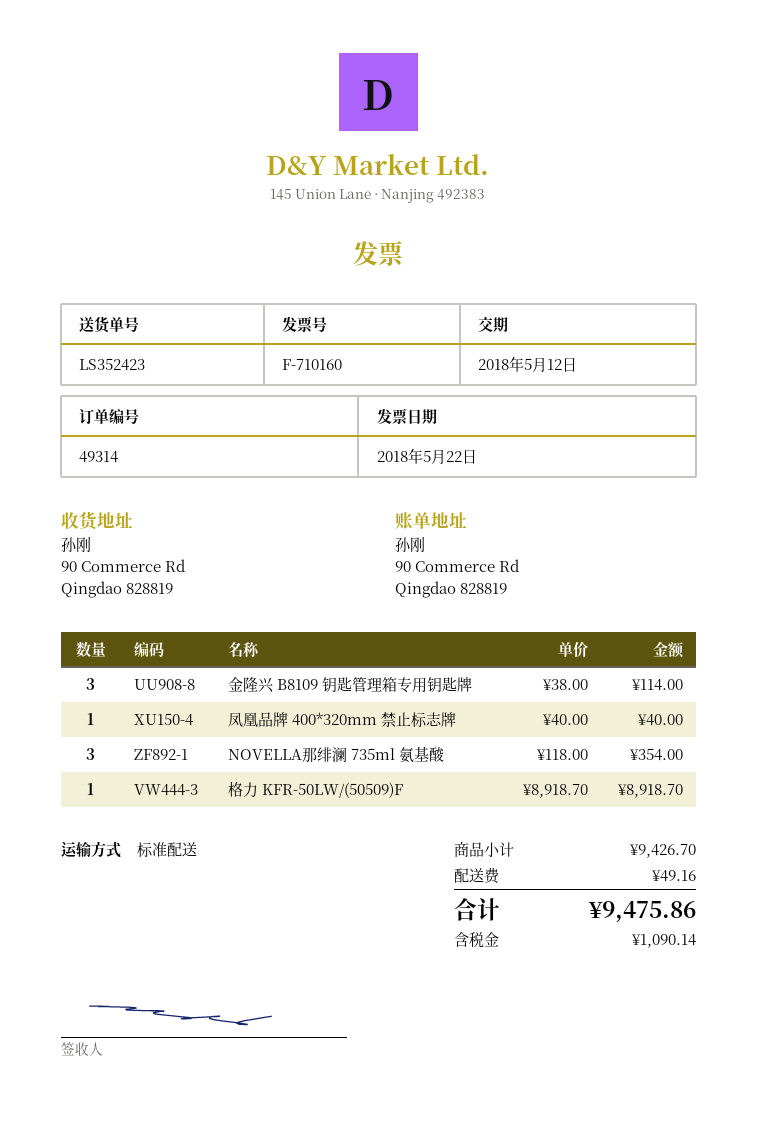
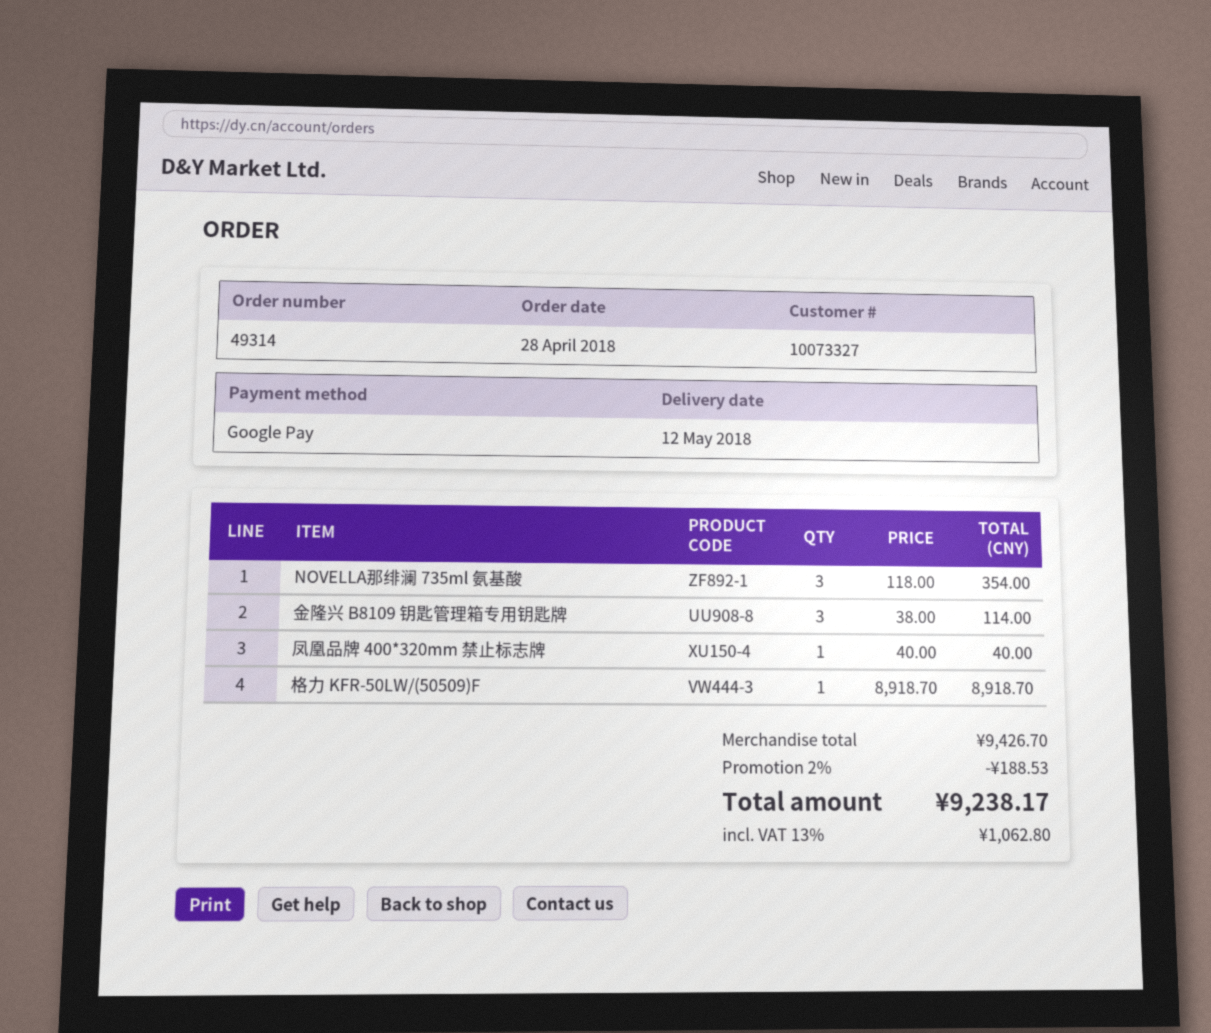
discount: none -> 2% = 188.53
shipping: 49.16 -> none
tax: 1090.14 -> 1062.80
total: 9475.86 -> 9238.17

